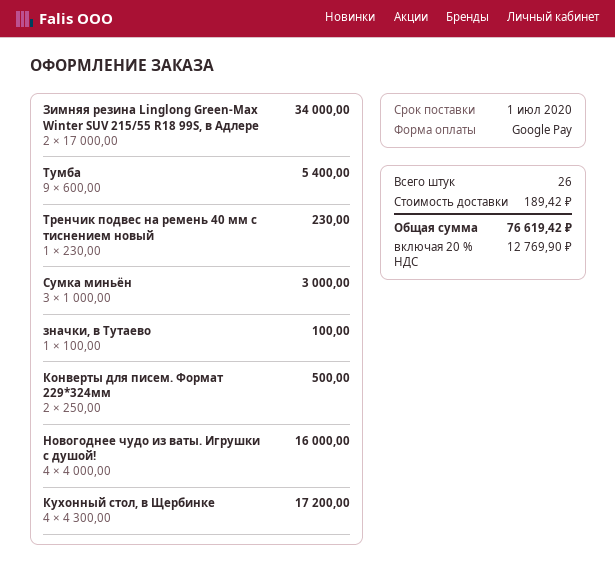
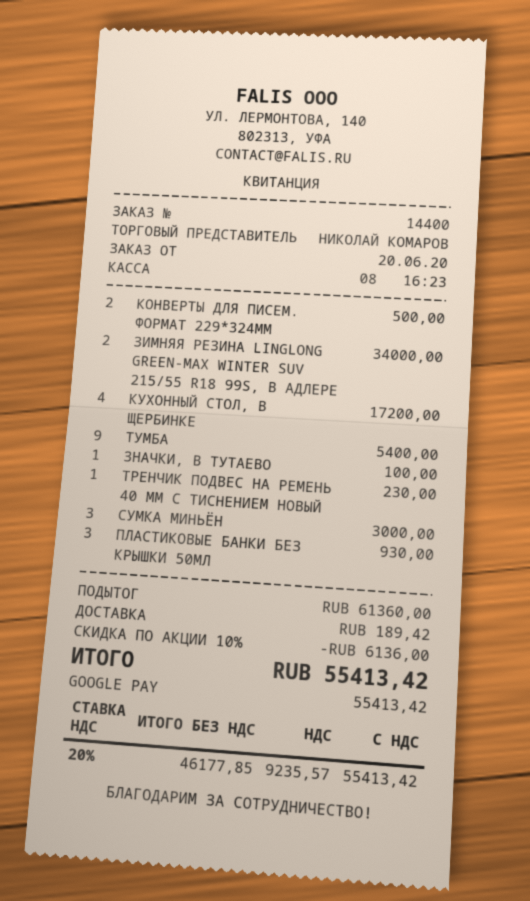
Новогоднее чудо из ваты. Игрушки с душой!: 4 for 16000.00 -> none
ПЛАСТИКОВЫЕ БАНКИ БЕЗ КРЫШКИ 50МЛ: none -> 3 for 930.00
discount: none -> 10% = 6136.00
tax: 20% = 12769.90 -> 20% = 9235.57
total: 76619.42 -> 55413.42

